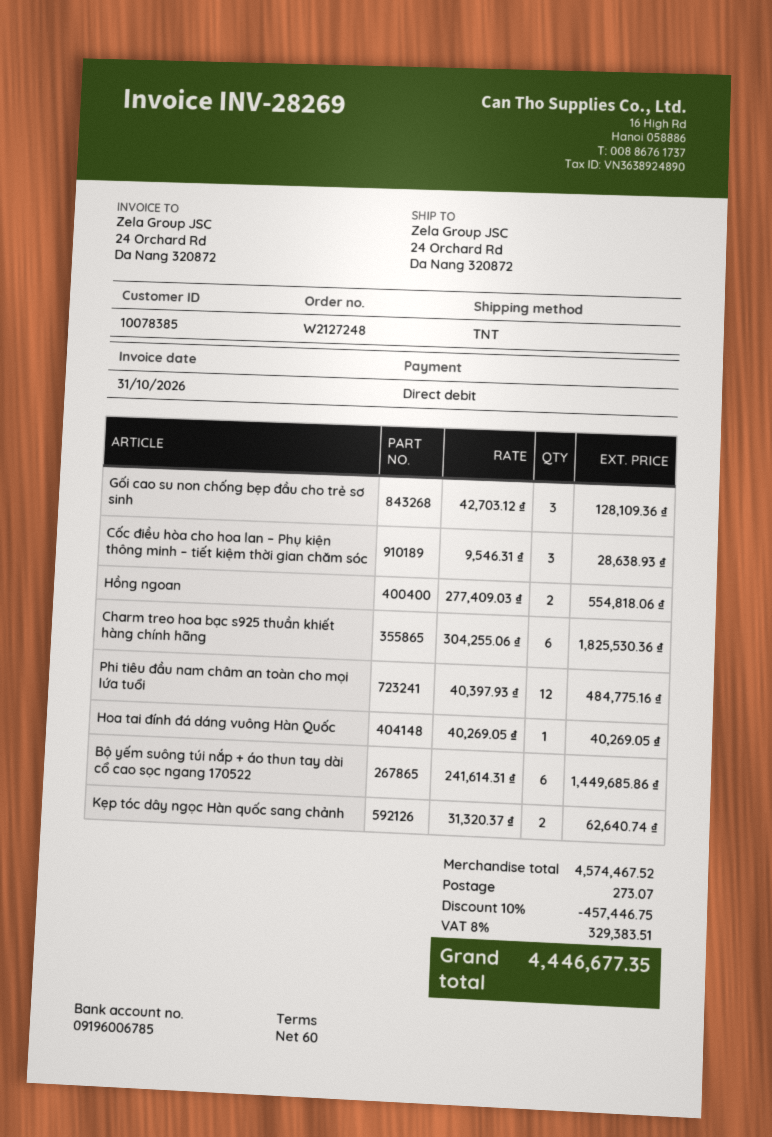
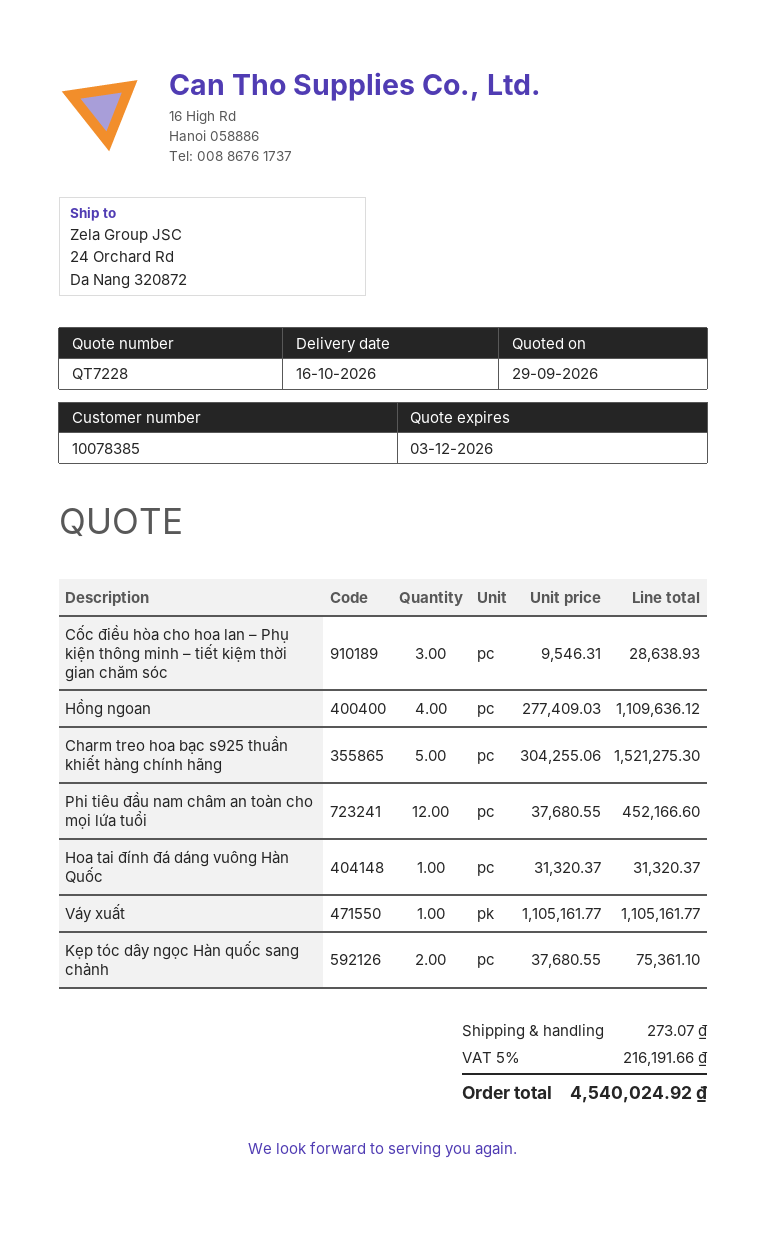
Gối cao su non chống bẹp đầu cho trẻ sơ sinh: 3 x 42703.12 = 128109.36 -> none
Hồng ngoan: 2 x 277409.03 = 554818.06 -> 4 x 277409.03 = 1109636.12
Charm treo hoa bạc s925 thuần khiết hàng chính hãng: 6 x 304255.06 = 1825530.36 -> 5 x 304255.06 = 1521275.30
Phi tiêu đầu nam châm an toàn cho mọi lứa tuổi: 12 x 40397.93 = 484775.16 -> 12 x 37680.55 = 452166.60
Hoa tai đính đá dáng vuông Hàn Quốc: 1 x 40269.05 = 40269.05 -> 1 x 31320.37 = 31320.37
Bộ yếm suông túi nắp + áo thun tay dài cổ cao sọc ngang 170522: 6 x 241614.31 = 1449685.86 -> none
Kẹp tóc dây ngọc Hàn quốc sang chảnh: 2 x 31320.37 = 62640.74 -> 2 x 37680.55 = 75361.10
Váy xuất: none -> 1 x 1105161.77 = 1105161.77
discount: 10% = 457446.75 -> none
tax: 8% = 329383.51 -> 5% = 216191.66
total: 4446677.35 -> 4540024.92

